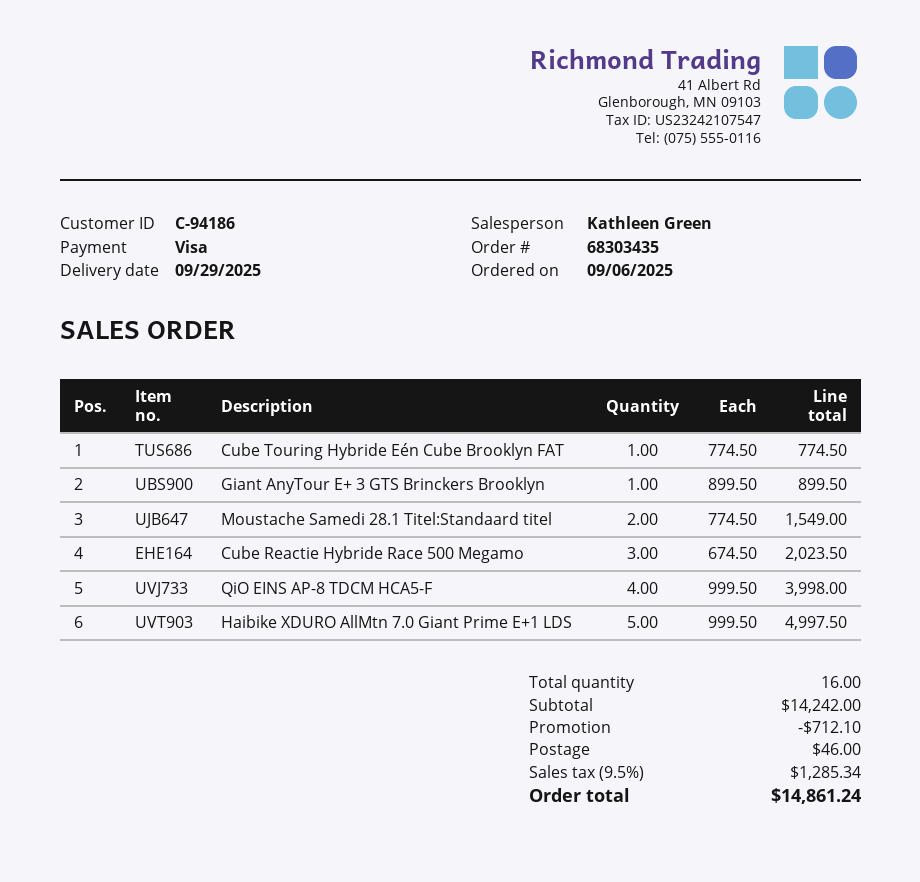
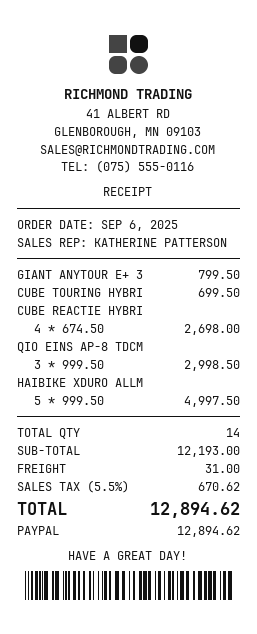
sales rep: Kathleen Green -> KATHERINE PATTERSON
payment method: Visa -> PayPal
Cube Touring Hybride Eén Cube Brooklyn FAT: 1 x 774.50 = 774.50 -> 1 x 699.50 = 699.50
Giant AnyTour E+ 3 GTS Brinckers Brooklyn: 1 x 899.50 = 899.50 -> 1 x 799.50 = 799.50
Moustache Samedi 28.1 Titel:Standaard titel: 2 x 774.50 = 1549.00 -> none
Cube Reactie Hybride Race 500 Megamo: 3 x 674.50 = 2023.50 -> 4 x 674.50 = 2698.00
QiO EINS AP-8 TDCM HCA5-F: 4 x 999.50 = 3998.00 -> 3 x 999.50 = 2998.50
total quantity: 16 -> 14
subtotal: 14242.00 -> 12193.00
discount: 712.10 -> none
shipping: 46.00 -> 31.00
tax: 9.5% = 1285.34 -> 5.5% = 670.62
total: 14861.24 -> 12894.62

